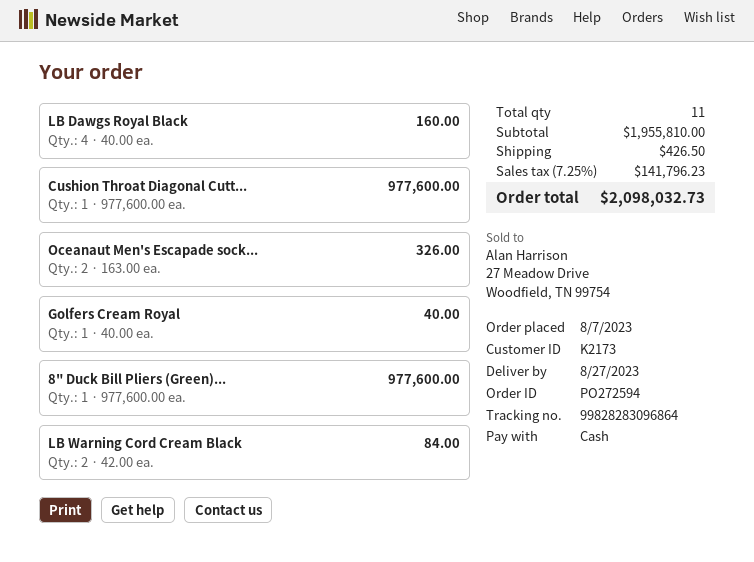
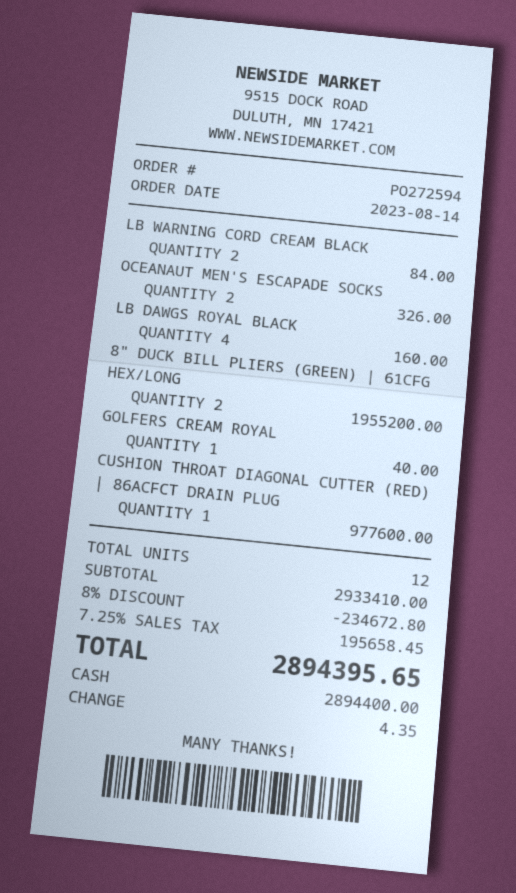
order date: 2023-08-07 -> 2023-08-14
8" Duck Bill Pliers (Green)...: 1 for 977600.00 -> 2 for 1955200.00
total quantity: 11 -> 12
subtotal: 1955810.00 -> 2933410.00
discount: none -> 8% = 234672.80
shipping: 426.50 -> none
tax: 7.25% = 141796.23 -> 7.25% = 195658.45
total: 2098032.73 -> 2894395.65

